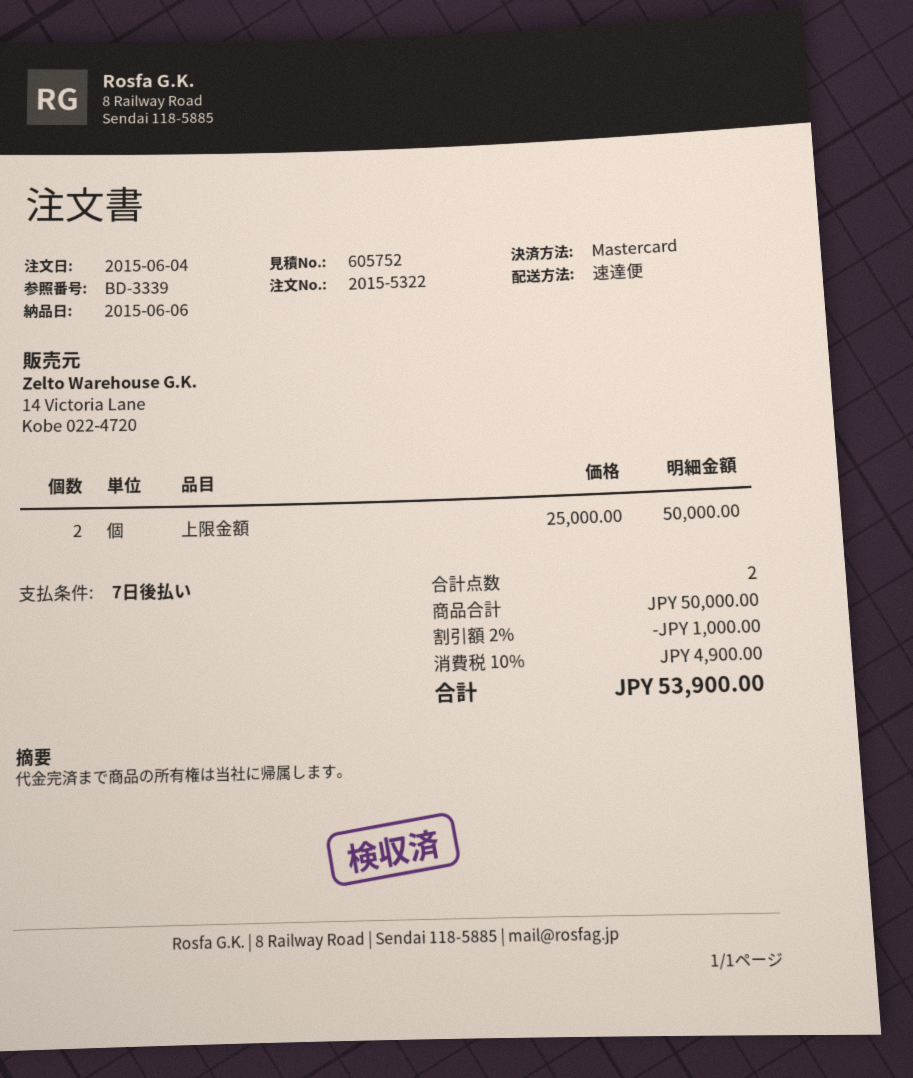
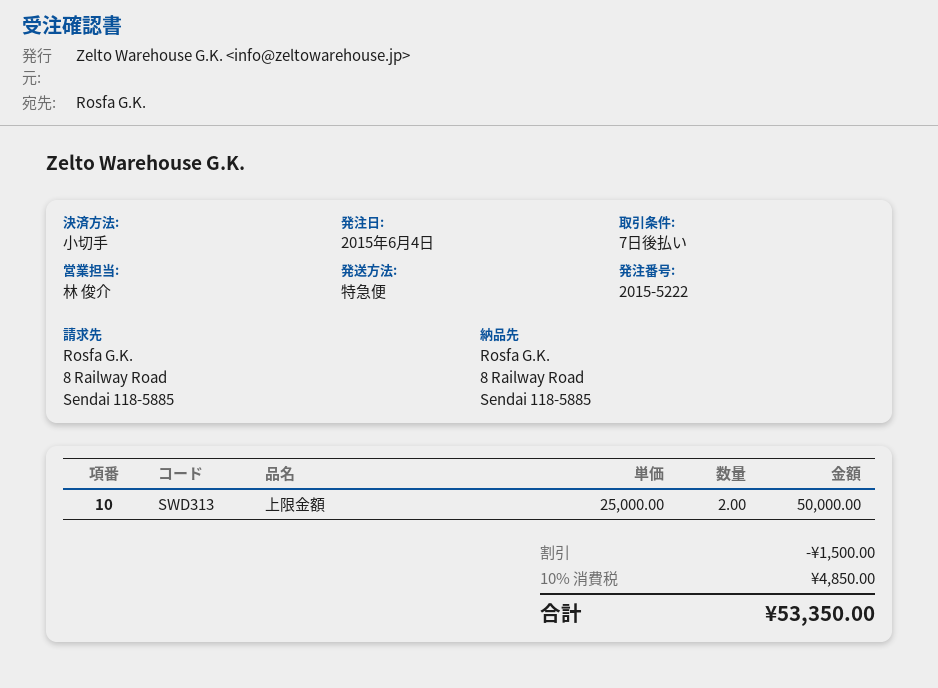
order number: 2015-5322 -> 2015-5222
payment method: Mastercard -> cheque
discount: 1000.00 -> 1500.00
tax: 10% = 4900.00 -> 10% = 4850.00
total: 53900.00 -> 53350.00

